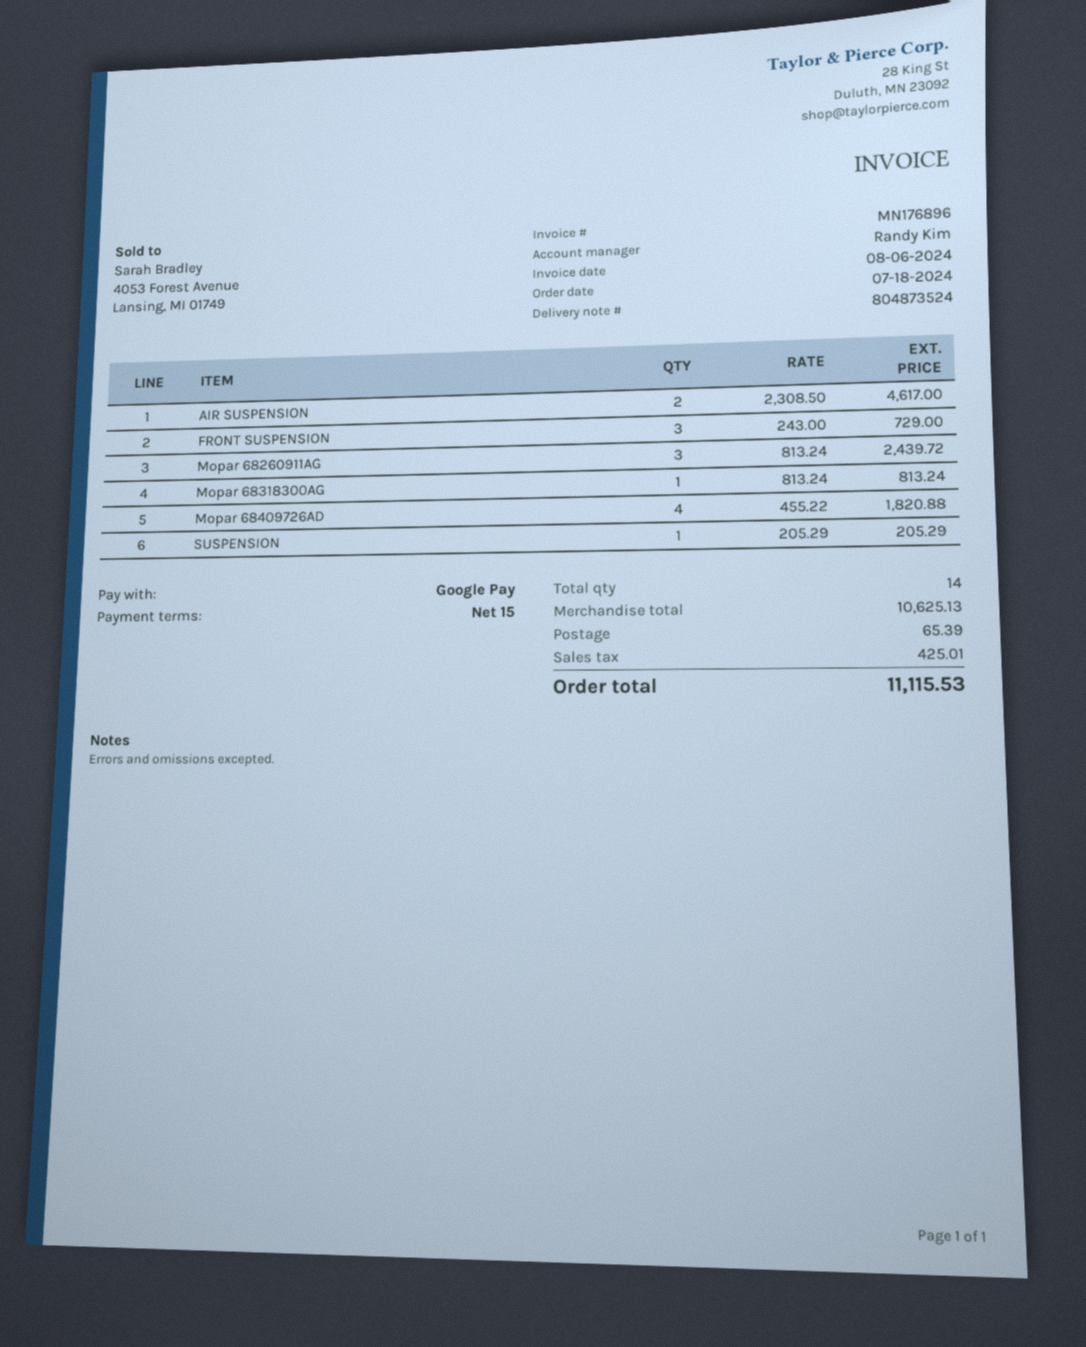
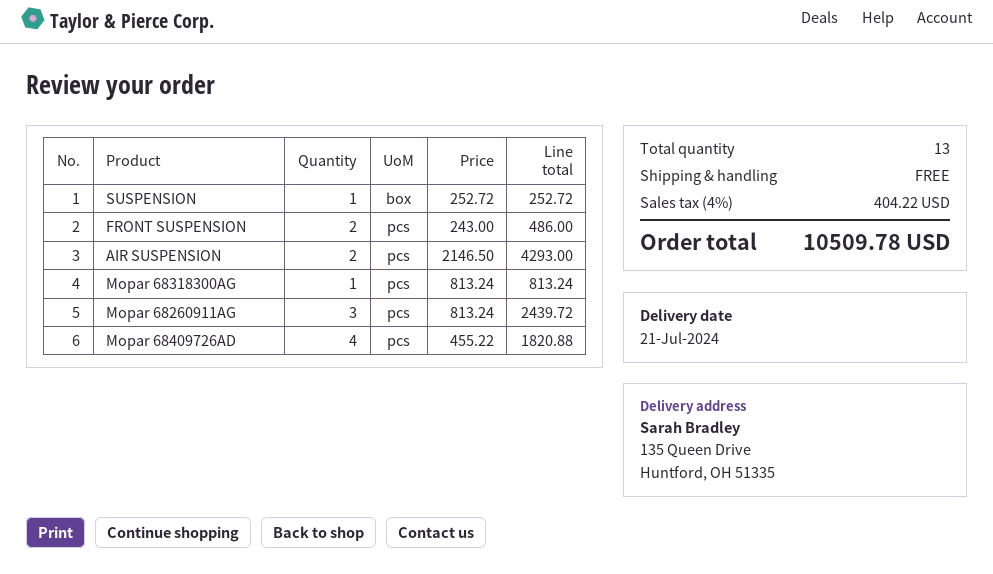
AIR SUSPENSION: 2 x 2308.50 = 4617.00 -> 2 x 2146.50 = 4293.00
FRONT SUSPENSION: 3 x 243.00 = 729.00 -> 2 x 243.00 = 486.00
SUSPENSION: 1 x 205.29 = 205.29 -> 1 x 252.72 = 252.72
total quantity: 14 -> 13
shipping: 65.39 -> 0.00
tax: 425.01 -> 404.22
total: 11115.53 -> 10509.78

